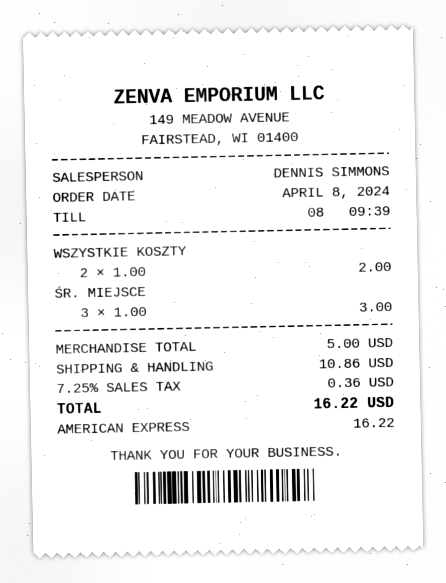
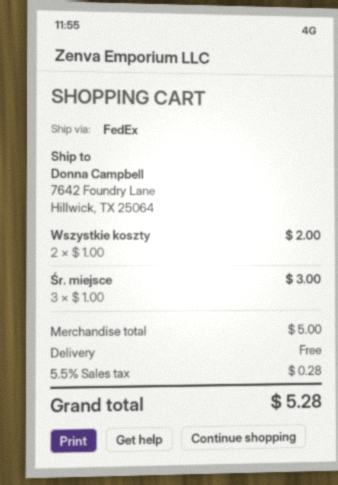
shipping: 10.86 -> 0.00
tax: 7.25% = 0.36 -> 5.5% = 0.28
total: 16.22 -> 5.28

